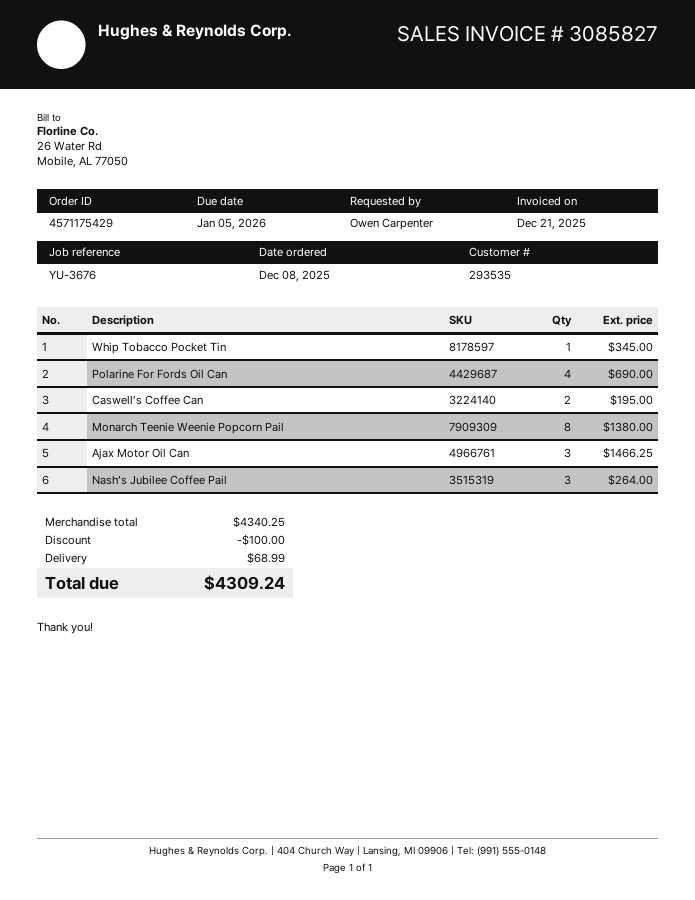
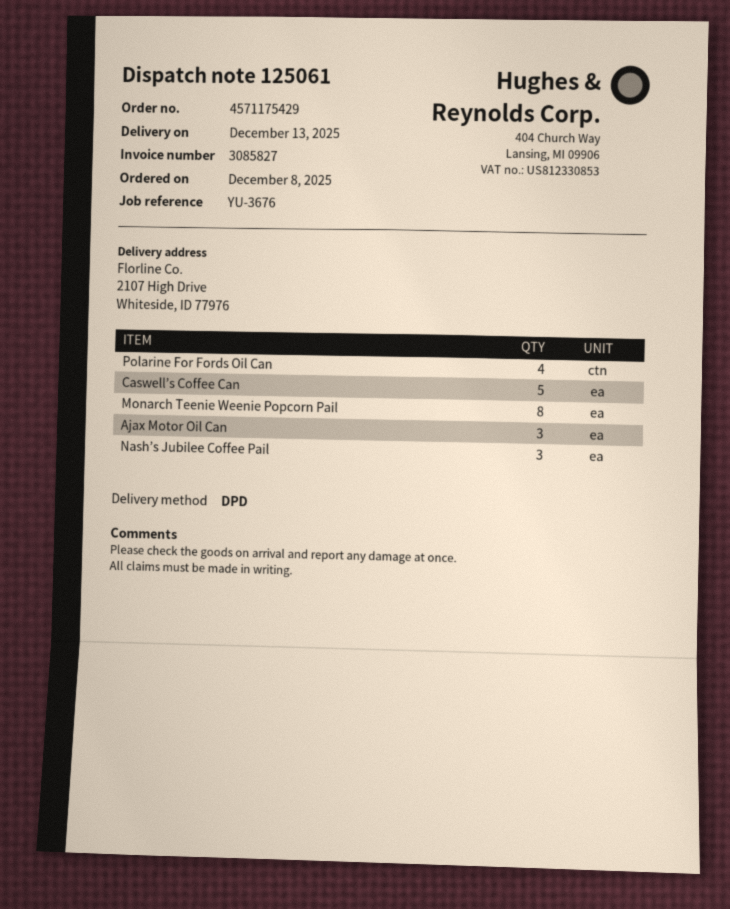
Whip Tobacco Pocket Tin: 1 -> none
Caswell’s Coffee Can: 2 -> 5

